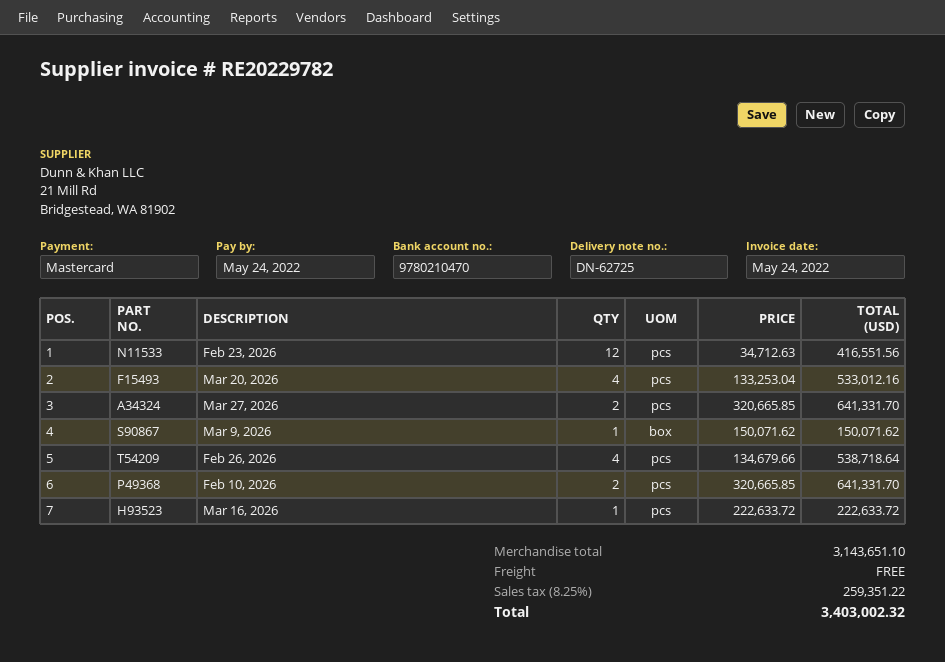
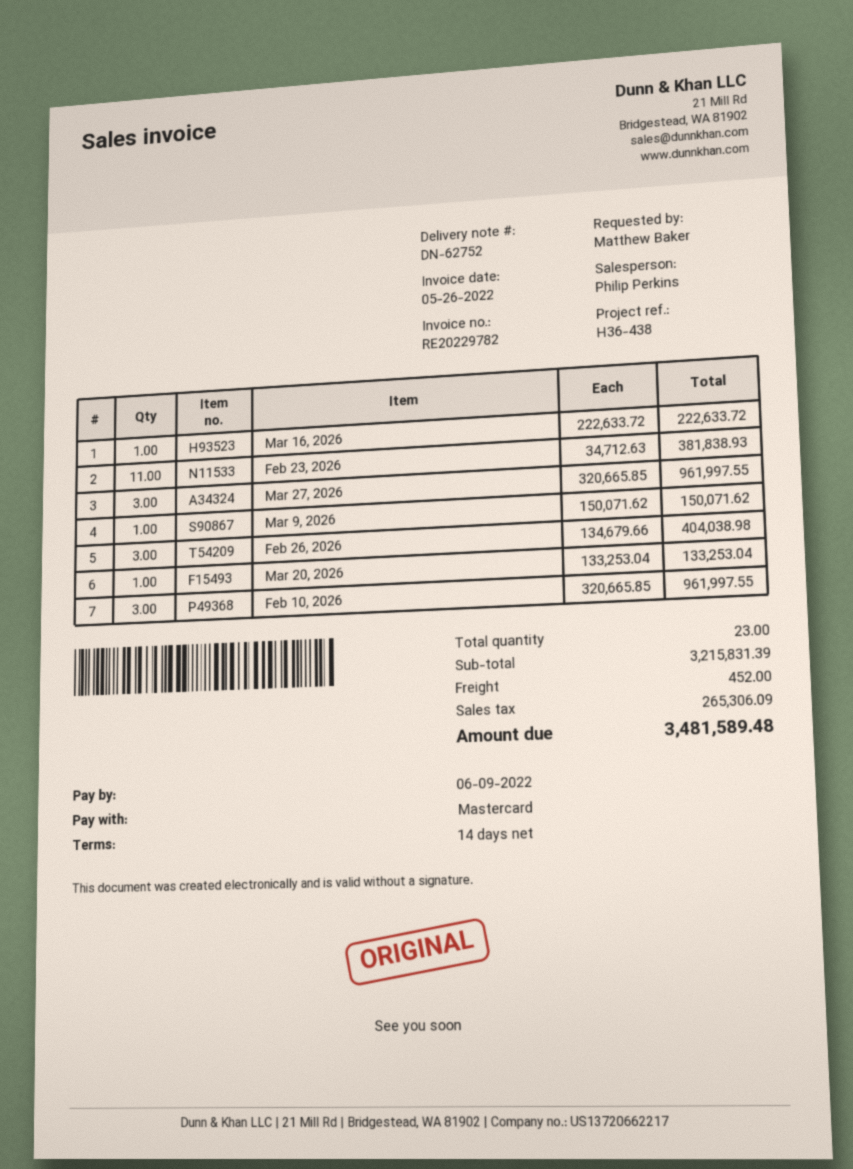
delivery note number: DN-62725 -> DN-62752
invoice date: 2022-05-24 -> 2022-05-26
due date: 2022-05-24 -> 2022-06-09
Feb 23, 2026: 12 x 34712.63 = 416551.56 -> 11 x 34712.63 = 381838.93
Mar 20, 2026: 4 x 133253.04 = 533012.16 -> 1 x 133253.04 = 133253.04
Mar 27, 2026: 2 x 320665.85 = 641331.70 -> 3 x 320665.85 = 961997.55
Feb 26, 2026: 4 x 134679.66 = 538718.64 -> 3 x 134679.66 = 404038.98
Feb 10, 2026: 2 x 320665.85 = 641331.70 -> 3 x 320665.85 = 961997.55
subtotal: 3143651.10 -> 3215831.39
shipping: 0.00 -> 452.00
tax: 259351.22 -> 265306.09
total: 3403002.32 -> 3481589.48

